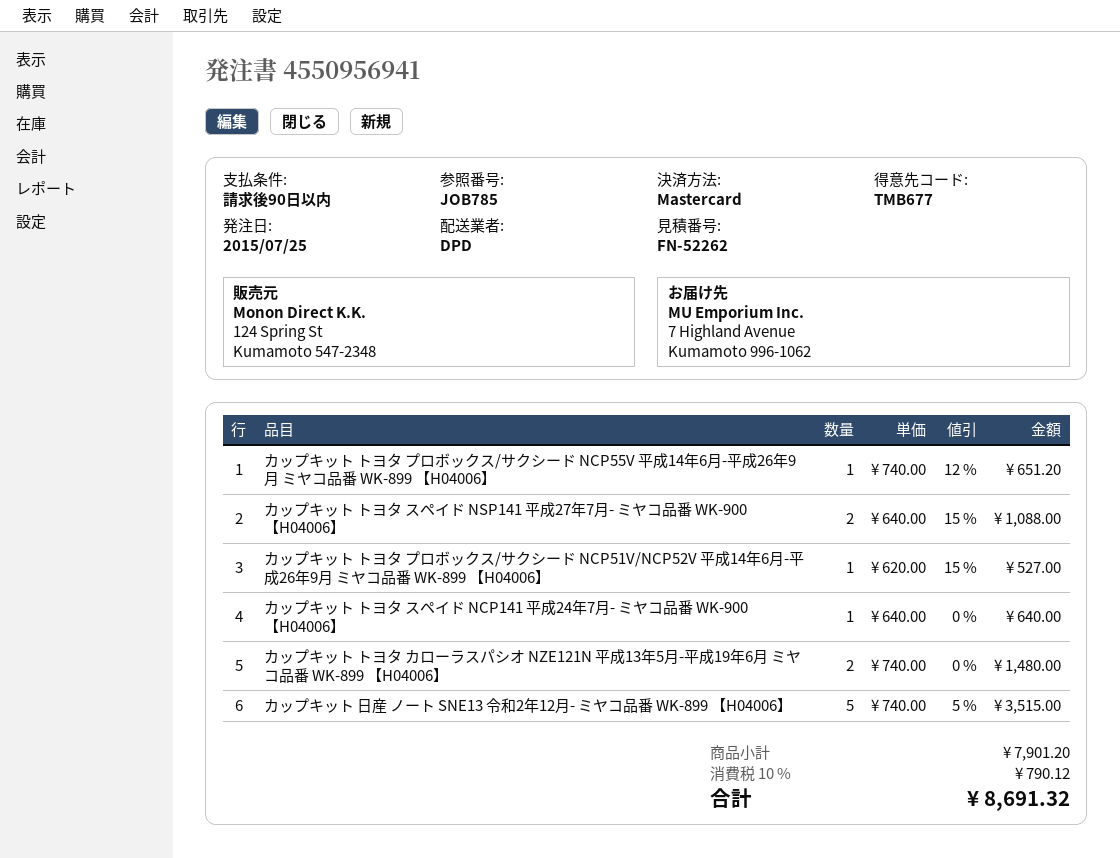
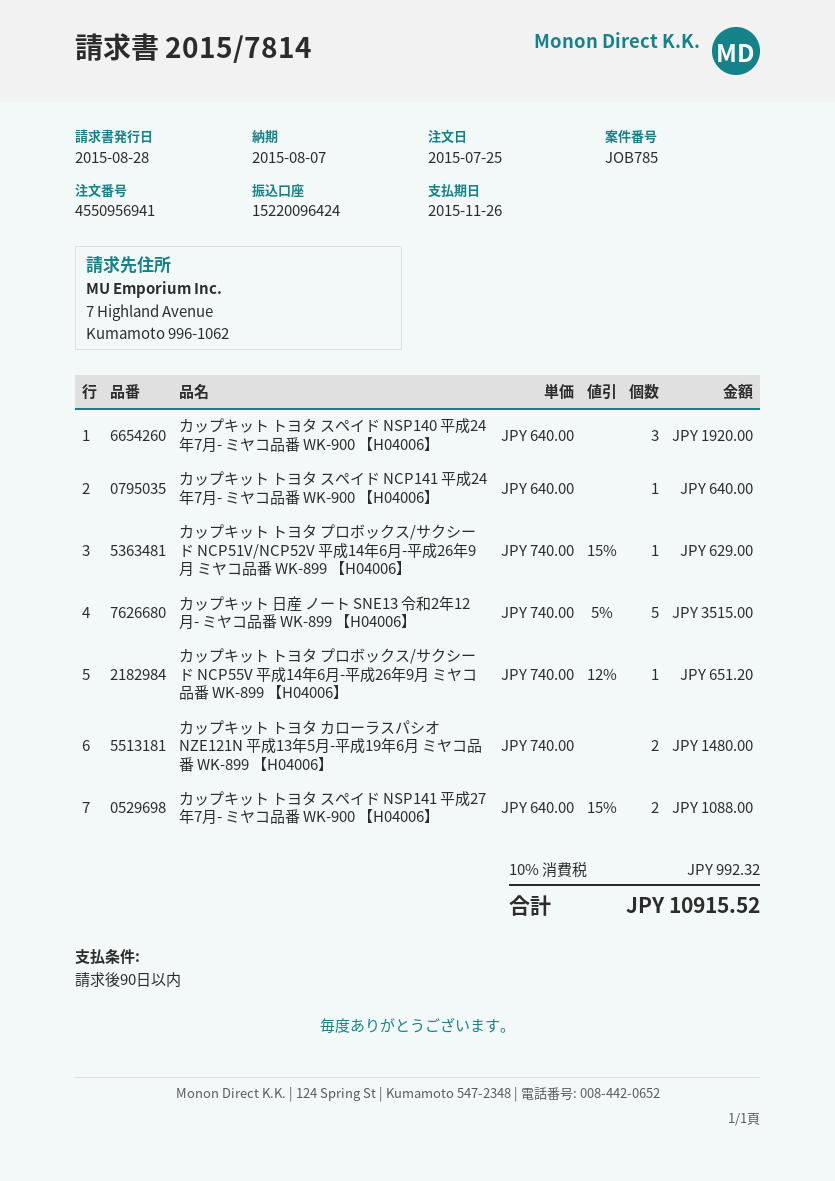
カップキット トヨタ プロボックス/サクシード NCP51V/NCP52V 平成14年6月-平成26年9月 ミヤコ品番 WK-899 【H04006】: 1 x 620.00 - 15% = 527.00 -> 1 x 740.00 - 15% = 629.00
カップキット トヨタ スペイド NSP140 平成24年7月- ミヤコ品番 WK-900 【H04006】: none -> 3 x 640.00 = 1920.00
tax: 10% = 790.12 -> 10% = 992.32
total: 8691.32 -> 10915.52

